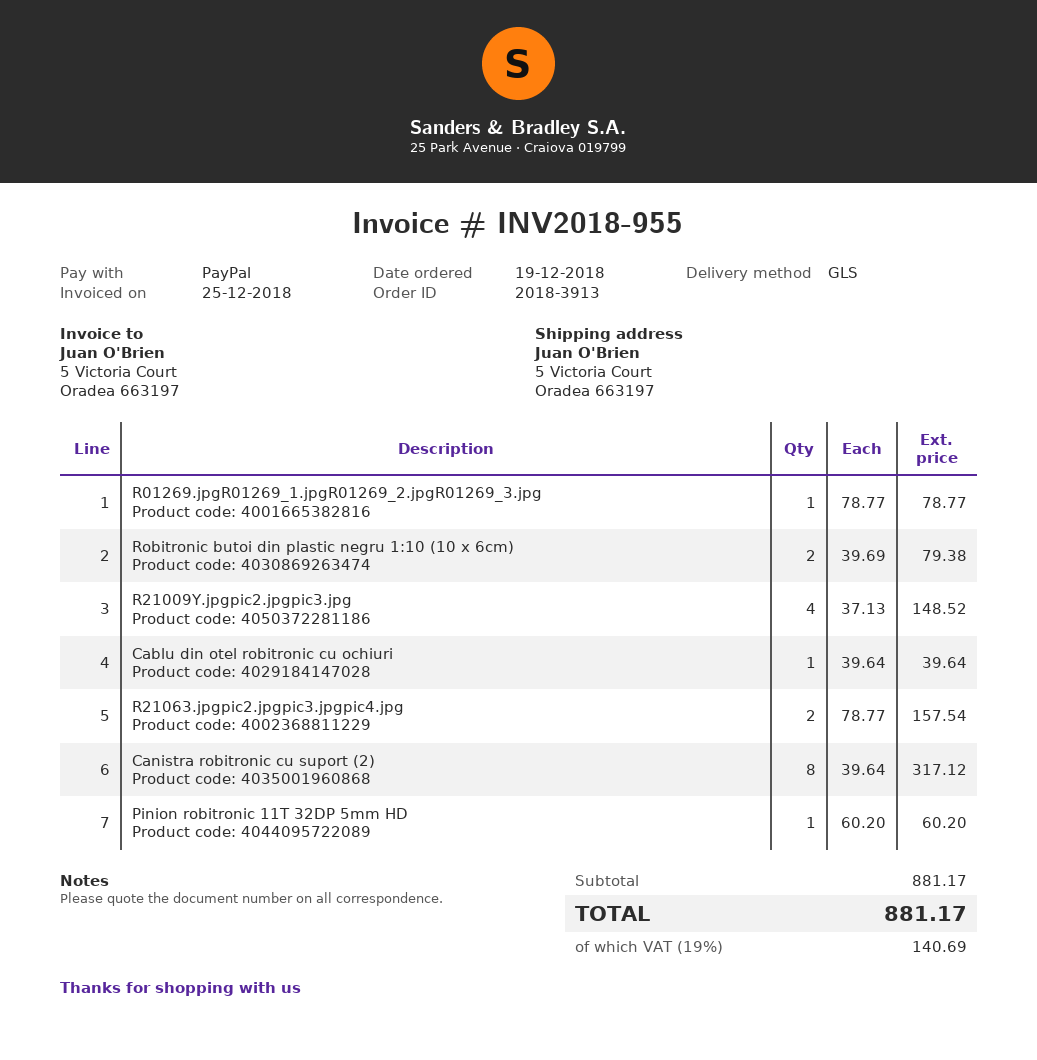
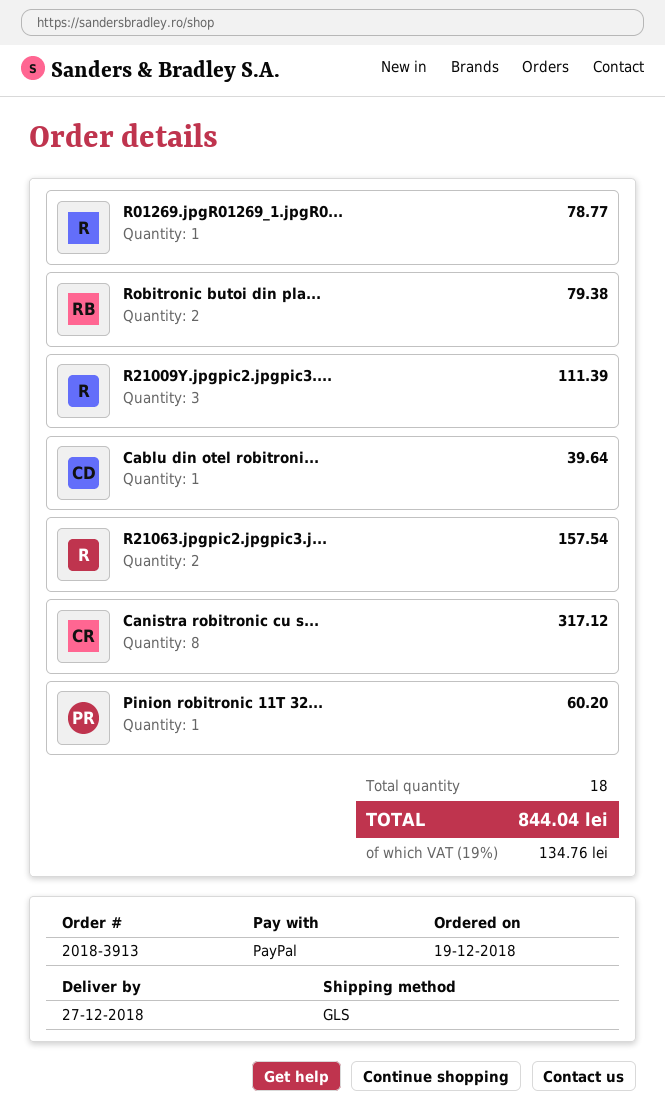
R21009Y.jpgpic2.jpgpic3.jpg: 4 for 148.52 -> 3 for 111.39
tax: 19% = 140.69 -> 19% = 134.76
total: 881.17 -> 844.04

